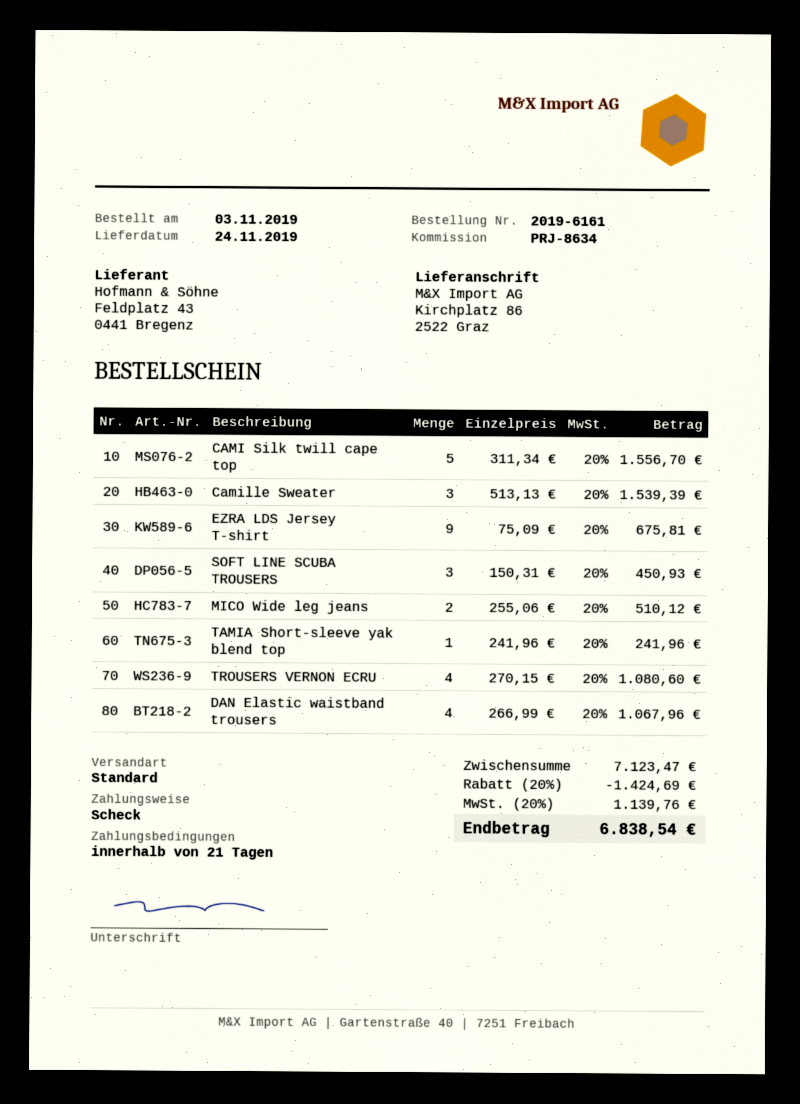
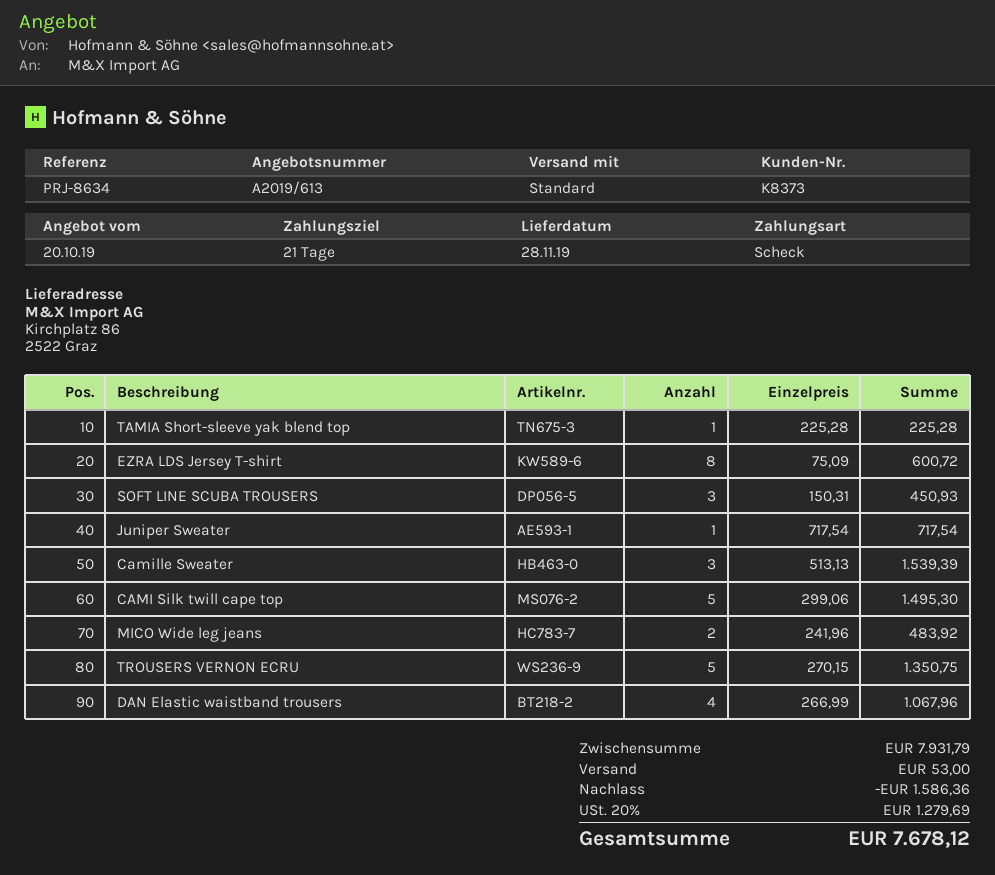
delivery date: 2019-11-24 -> 2019-11-28
CAMI Silk twill cape top: 5 x 311.34 = 1556.70 -> 5 x 299.06 = 1495.30
EZRA LDS Jersey T-shirt: 9 x 75.09 = 675.81 -> 8 x 75.09 = 600.72
MICO Wide leg jeans: 2 x 255.06 = 510.12 -> 2 x 241.96 = 483.92
TAMIA Short-sleeve yak blend top: 1 x 241.96 = 241.96 -> 1 x 225.28 = 225.28
TROUSERS VERNON ECRU: 4 x 270.15 = 1080.60 -> 5 x 270.15 = 1350.75
Juniper Sweater: none -> 1 x 717.54 = 717.54
subtotal: 7123.47 -> 7931.79
discount: 1424.69 -> 1586.36
shipping: none -> 53.00
tax: 20% = 1139.76 -> 20% = 1279.69
total: 6838.54 -> 7678.12

